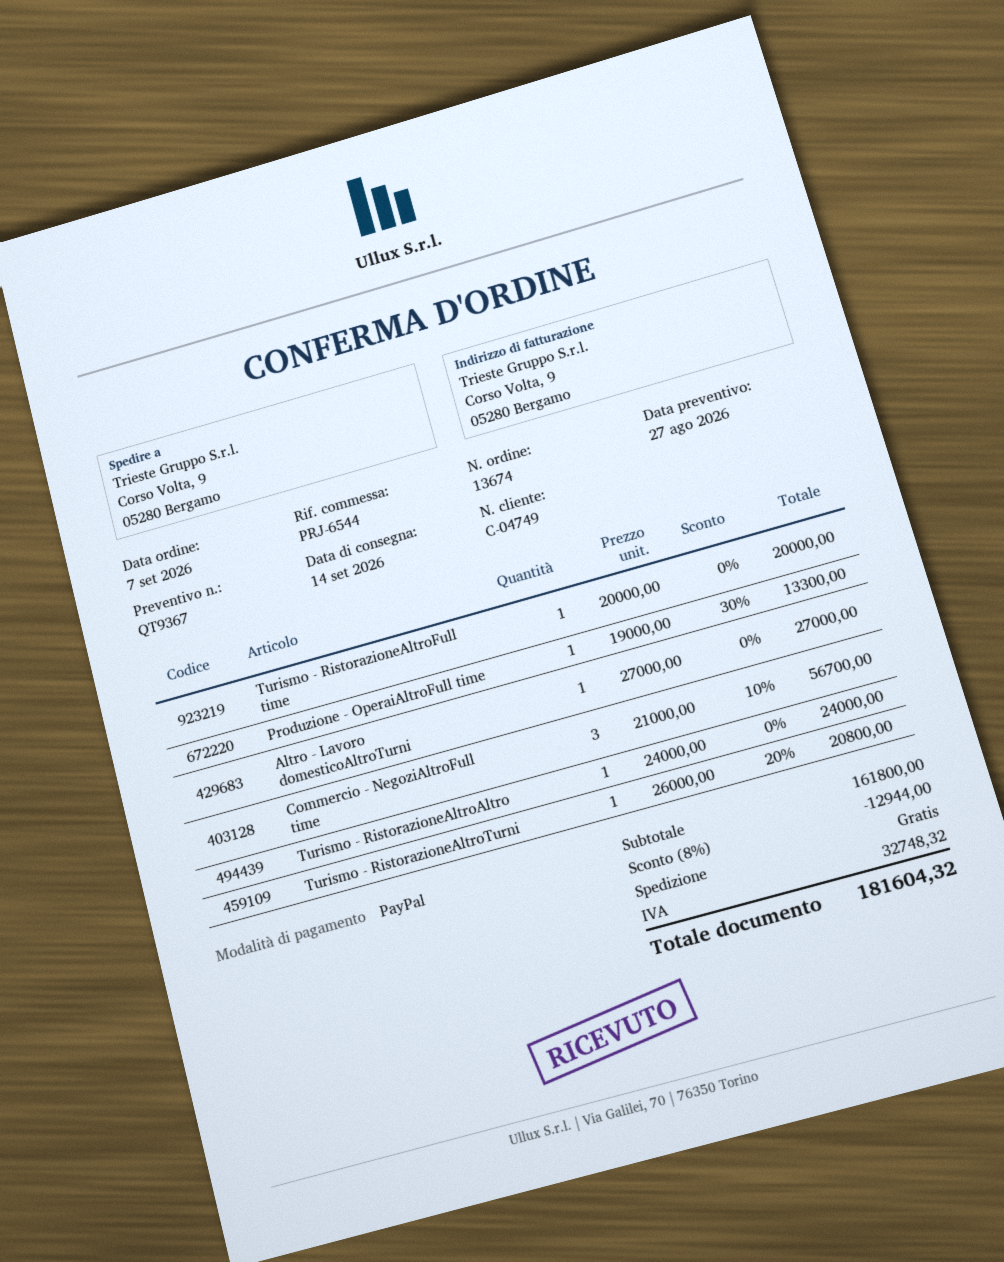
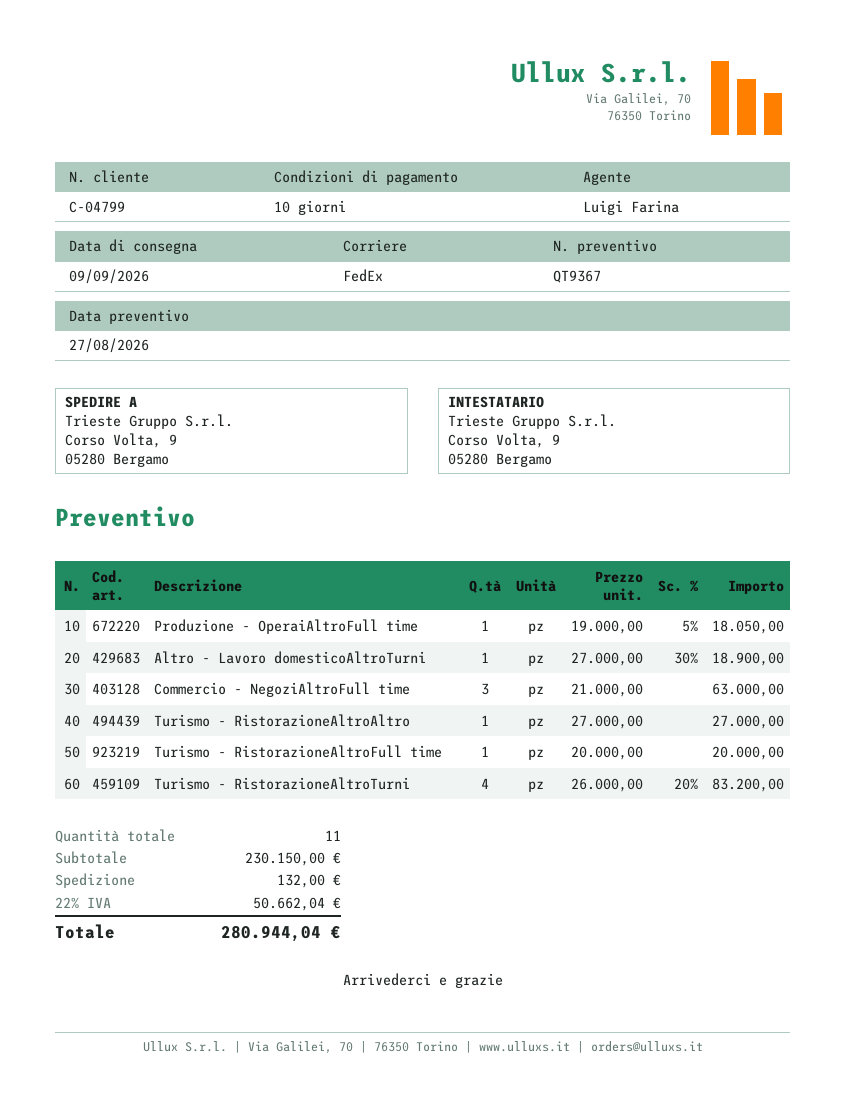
delivery date: 2026-09-14 -> 2026-09-09
customer number: C-04749 -> C-04799
Produzione - OperaiAltroFull time: 1 x 19000.00 - 30% = 13300.00 -> 1 x 19000.00 - 5% = 18050.00
Altro - Lavoro domesticoAltroTurni: 1 x 27000.00 = 27000.00 -> 1 x 27000.00 - 30% = 18900.00
Commercio - NegoziAltroFull time: 3 x 21000.00 - 10% = 56700.00 -> 3 x 21000.00 = 63000.00
Turismo - RistorazioneAltroAltro: 1 x 24000.00 = 24000.00 -> 1 x 27000.00 = 27000.00
Turismo - RistorazioneAltroTurni: 1 x 26000.00 - 20% = 20800.00 -> 4 x 26000.00 - 20% = 83200.00
subtotal: 161800.00 -> 230150.00
discount: 8% = 12944.00 -> none
shipping: 0.00 -> 132.00
tax: 32748.32 -> 50662.04
total: 181604.32 -> 280944.04

